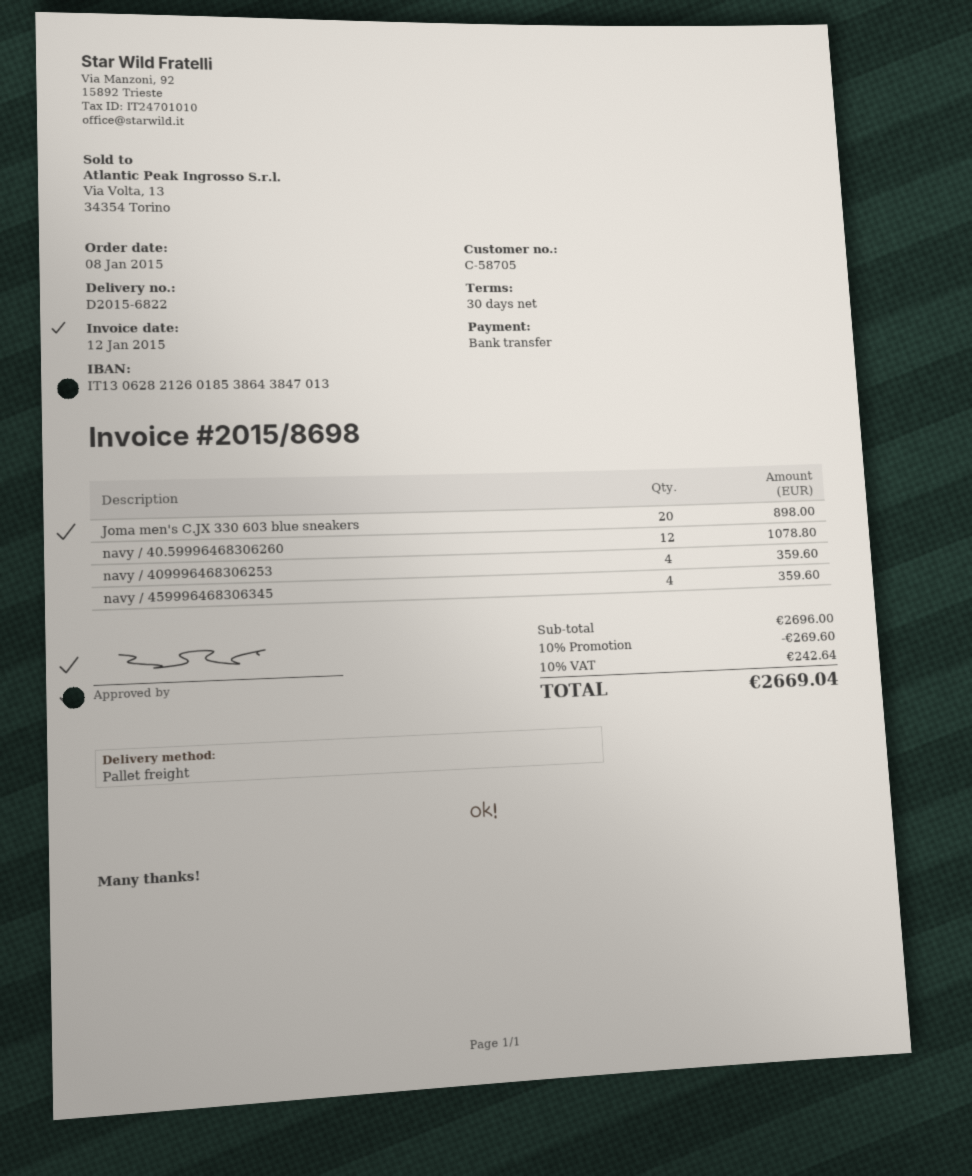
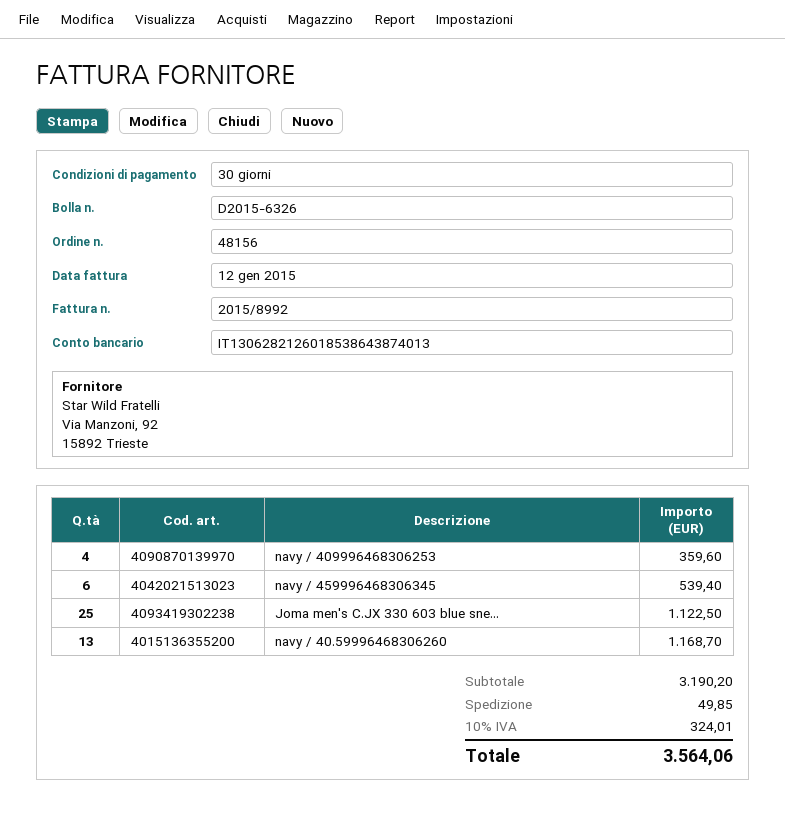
delivery note number: D2015-6822 -> D2015-6326
invoice number: 2015/8698 -> 2015/8992
bank account: IT1306282126018538643847013 -> IT1306282126018538643874013
Joma men's C.JX 330 603 blue sneakers: 20 for 898.00 -> 25 for 1122.50
navy / 40.59996468306260: 12 for 1078.80 -> 13 for 1168.70
navy / 459996468306345: 4 for 359.60 -> 6 for 539.40
subtotal: 2696.00 -> 3190.20
discount: 10% = 269.60 -> none
shipping: none -> 49.85
tax: 10% = 242.64 -> 10% = 324.01
total: 2669.04 -> 3564.06

